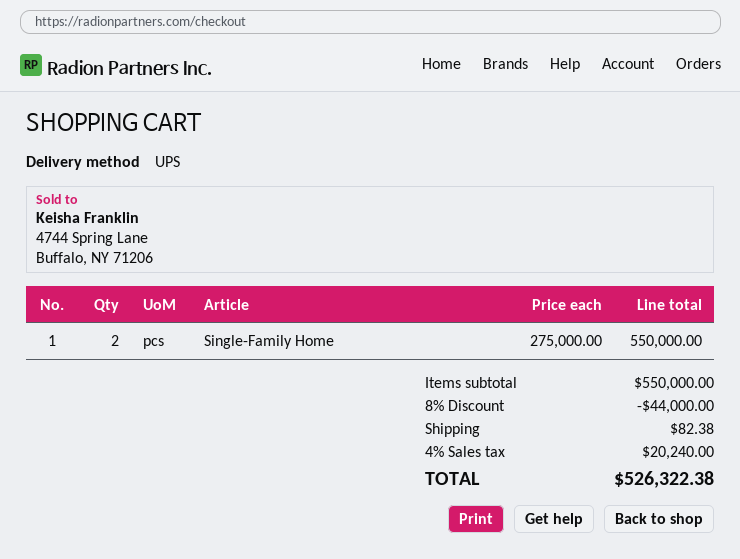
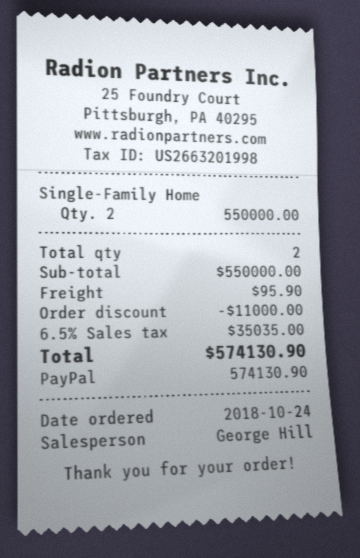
discount: 44000.00 -> 11000.00
shipping: 82.38 -> 95.90
tax: 4% = 20240.00 -> 6.5% = 35035.00
total: 526322.38 -> 574130.90

